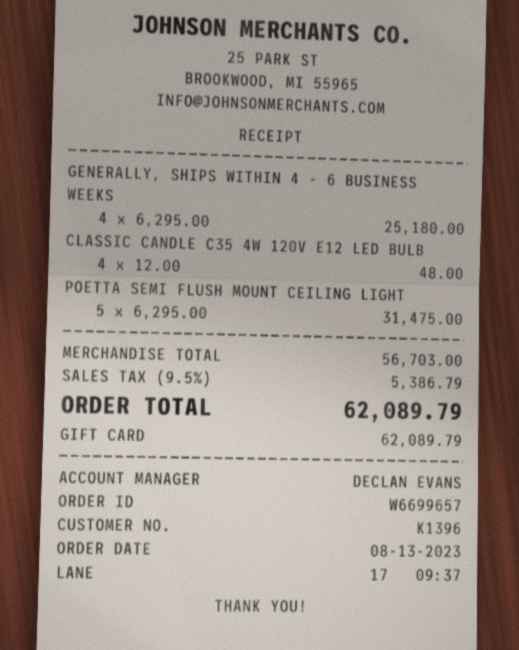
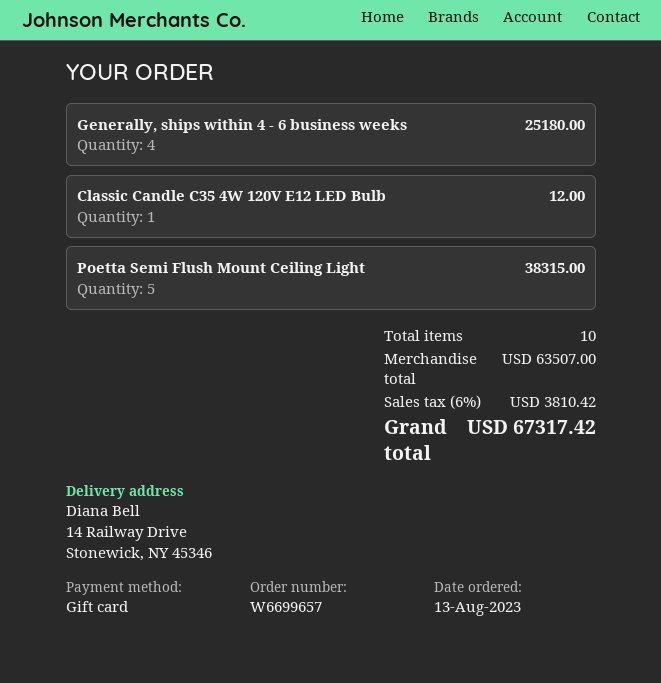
CLASSIC CANDLE C35 4W 120V E12 LED BULB: 4 for 48.00 -> 1 for 12.00
POETTA SEMI FLUSH MOUNT CEILING LIGHT: 5 for 31475.00 -> 5 for 38315.00
subtotal: 56703.00 -> 63507.00
tax: 9.5% = 5386.79 -> 6% = 3810.42
total: 62089.79 -> 67317.42

